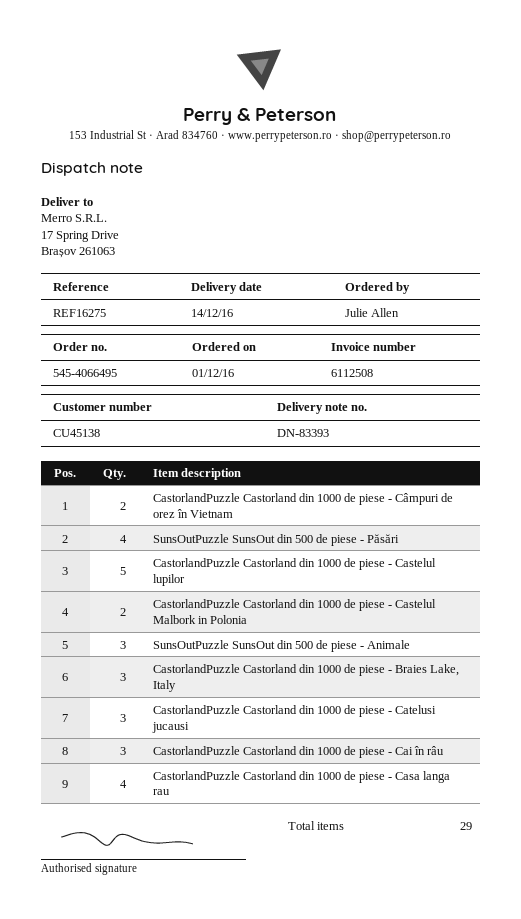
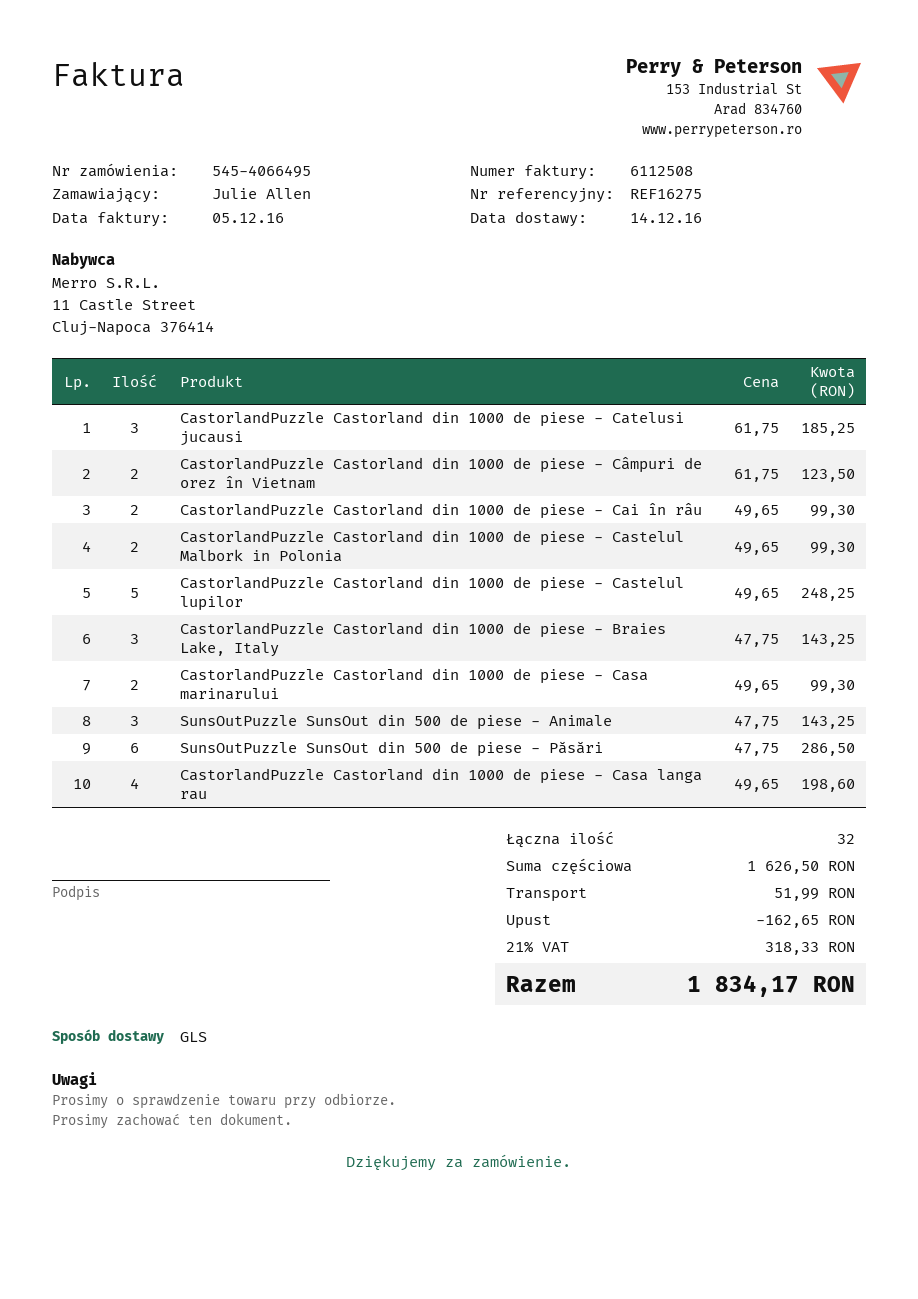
SunsOutPuzzle SunsOut din 500 de piese - Păsări: 4 -> 6
CastorlandPuzzle Castorland din 1000 de piese - Cai în râu: 3 -> 2
CastorlandPuzzle Castorland din 1000 de piese - Casa marinarului: none -> 2
total quantity: 29 -> 32

